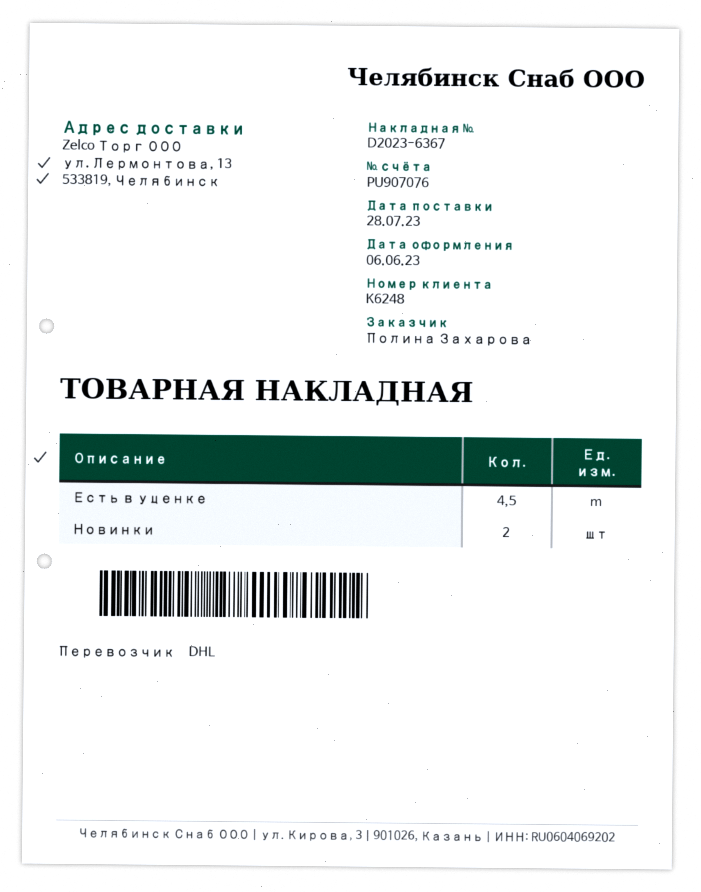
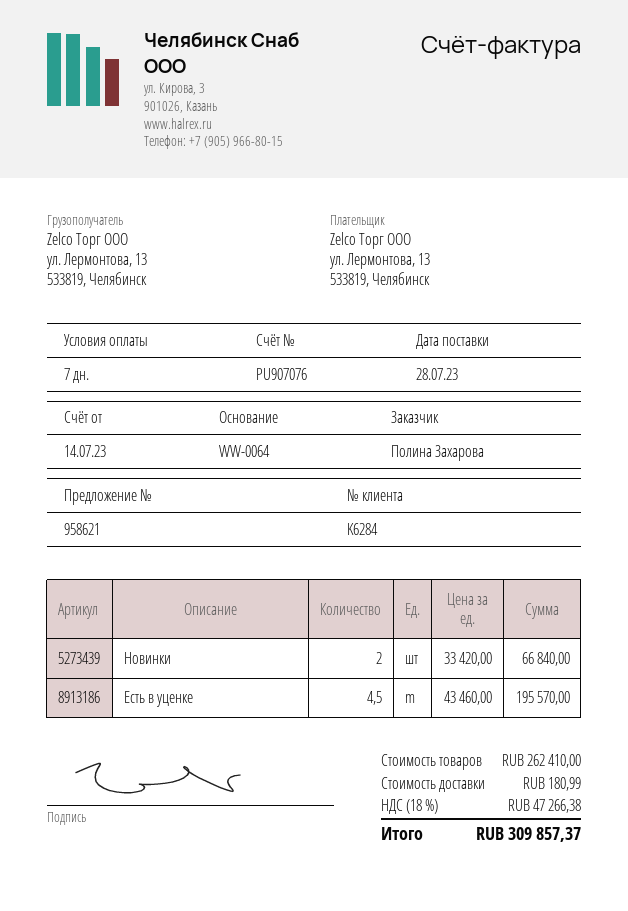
customer number: K6248 -> K6284

